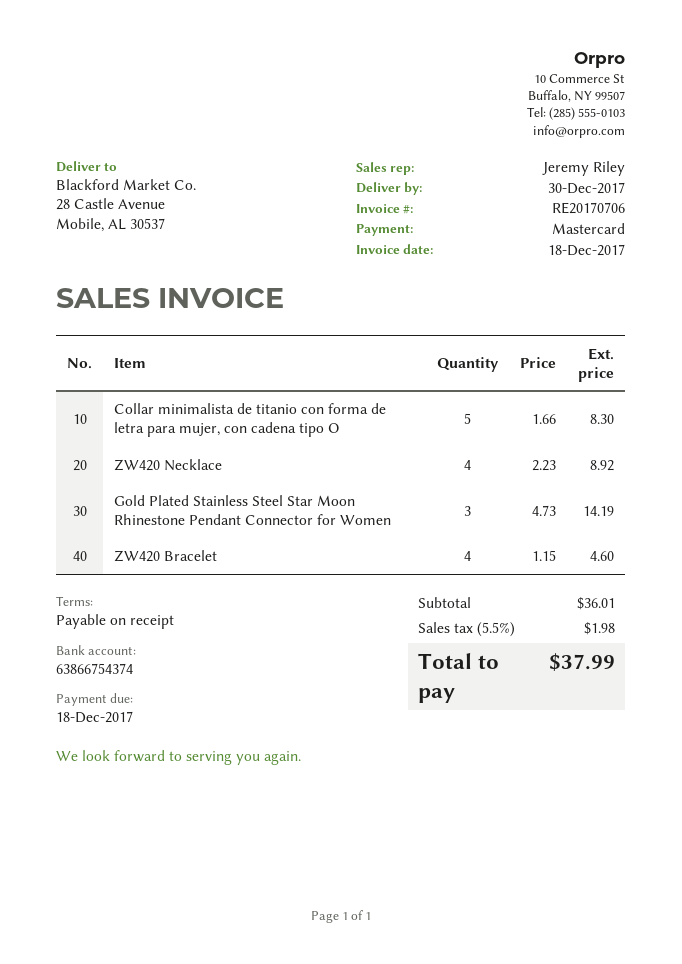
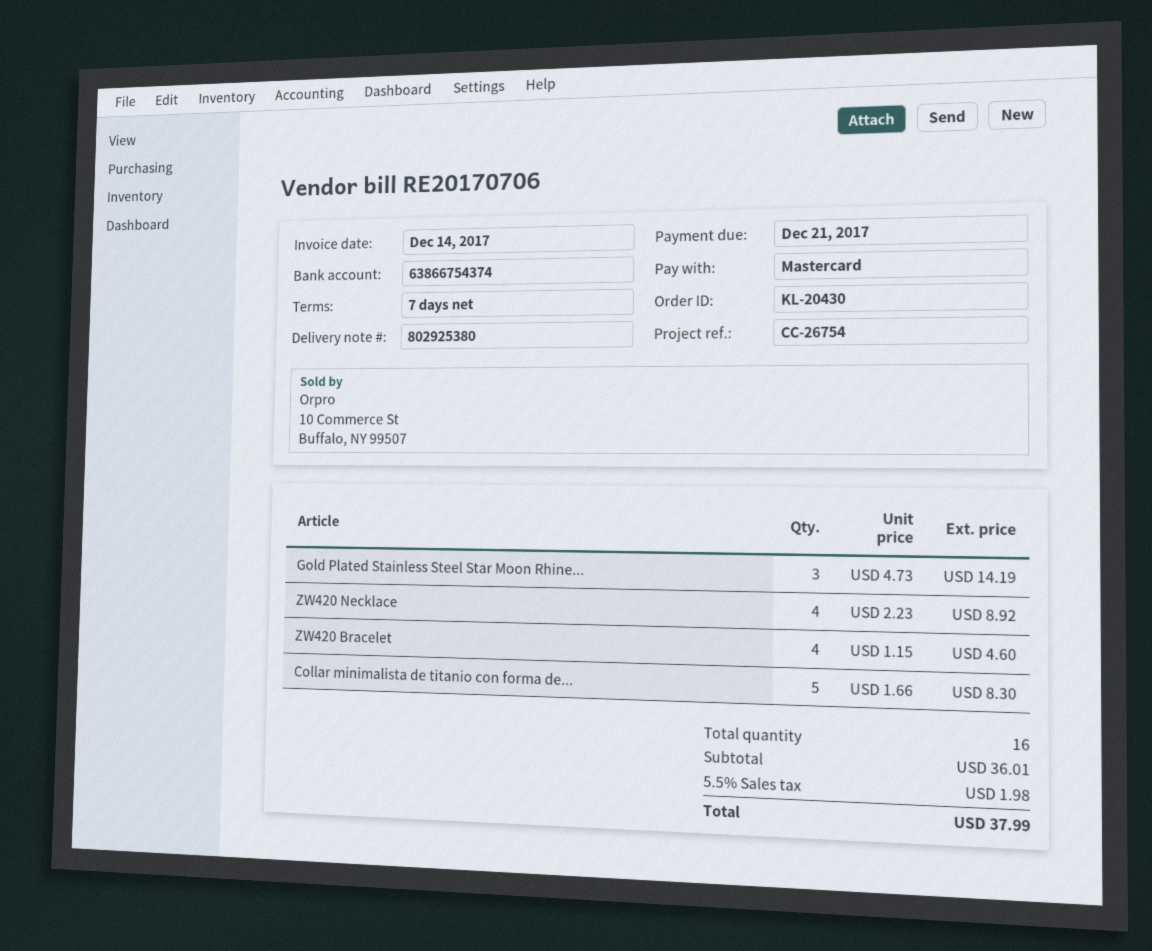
invoice date: 2017-12-18 -> 2017-12-14
payment terms: on receipt -> 7 days
due date: 2017-12-18 -> 2017-12-21

